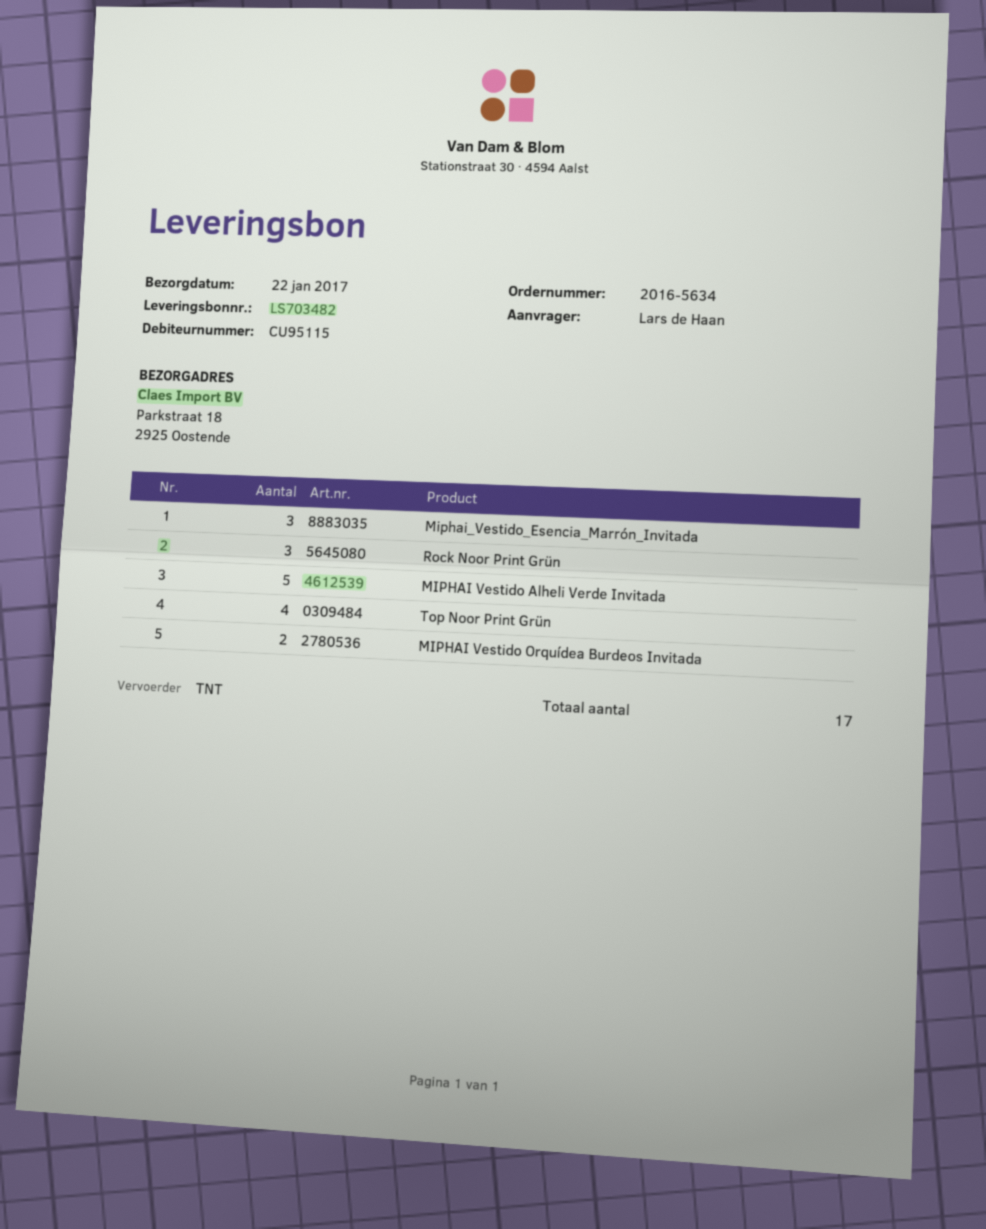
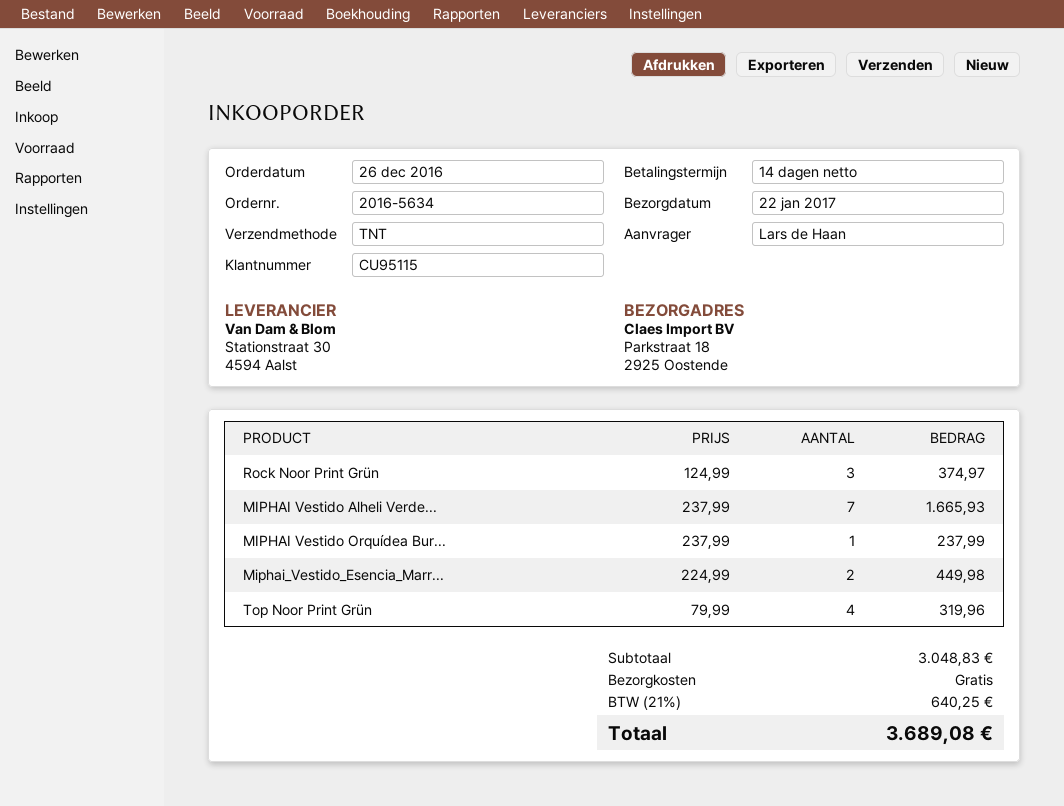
Miphai_Vestido_Esencia_Marrón_Invitada: 3 -> 2
MIPHAI Vestido Alheli Verde Invitada: 5 -> 7
MIPHAI Vestido Orquídea Burdeos Invitada: 2 -> 1

